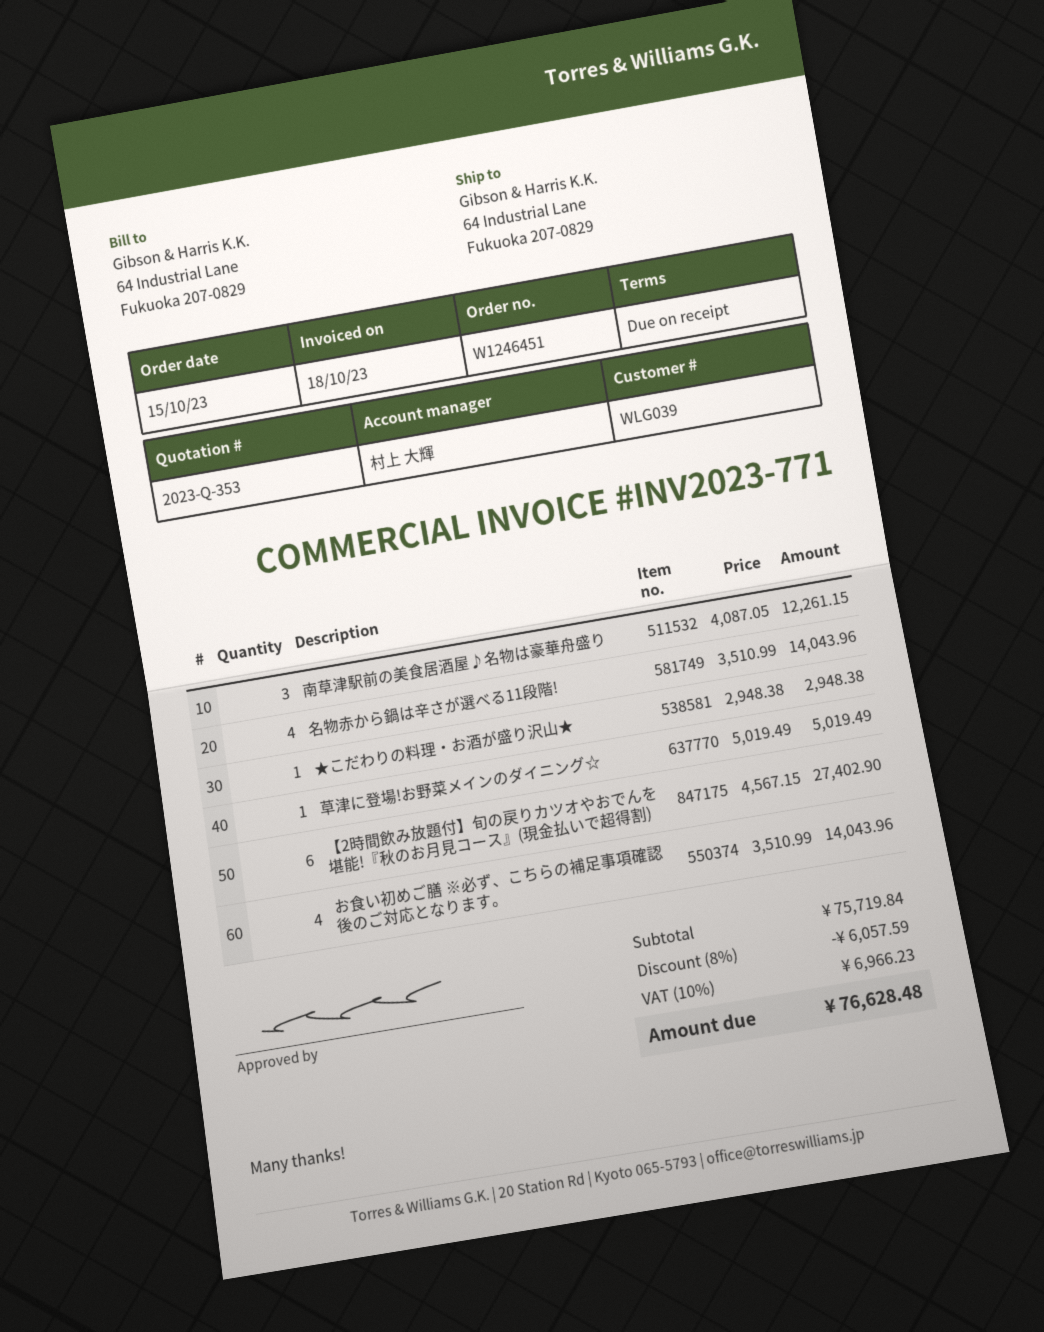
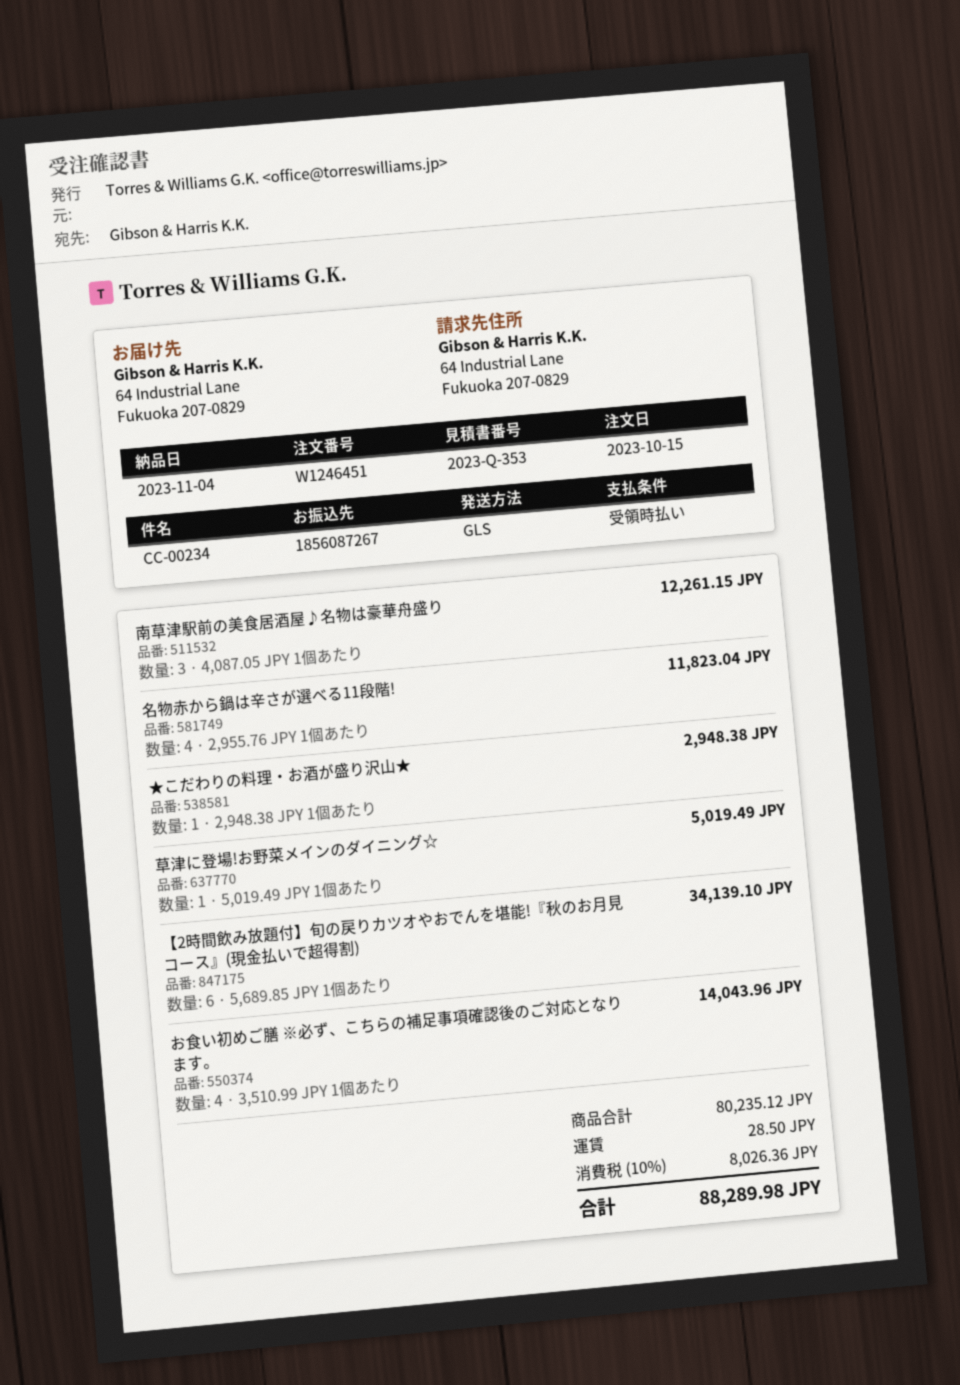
名物赤から鍋は辛さが選べる11段階!: 4 x 3510.99 = 14043.96 -> 4 x 2955.76 = 11823.04
【2時間飲み放題付】旬の戻りカツオやおでんを堪能!『秋のお月見コース』(現金払いで超得割): 6 x 4567.15 = 27402.90 -> 6 x 5689.85 = 34139.10
subtotal: 75719.84 -> 80235.12
discount: 8% = 6057.59 -> none
shipping: none -> 28.50
tax: 10% = 6966.23 -> 10% = 8026.36
total: 76628.48 -> 88289.98

